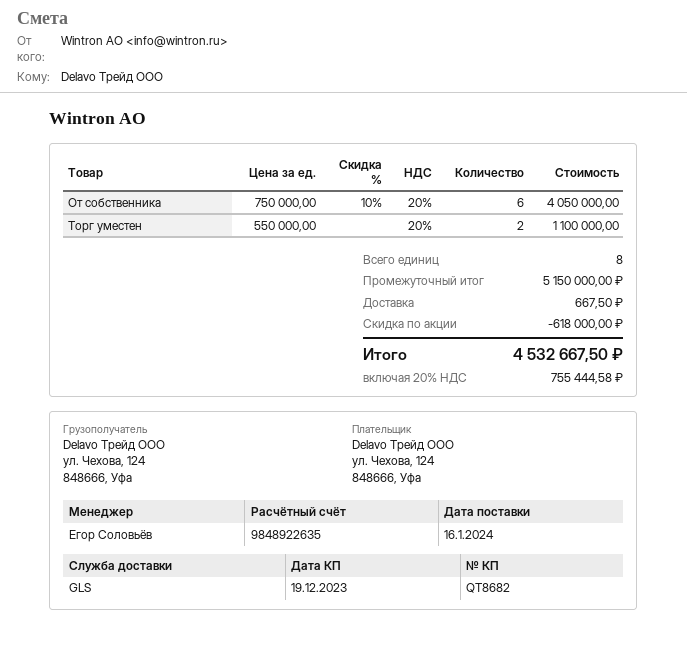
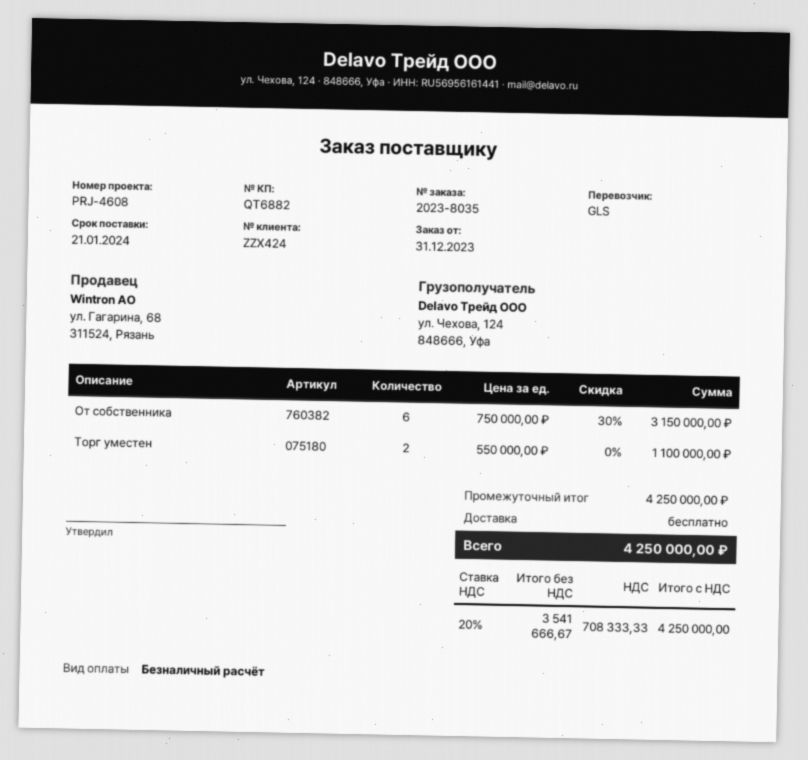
quote number: QT8682 -> QT6882
delivery date: 2024-01-16 -> 2024-01-21
От собственника: 6 x 750000.00 - 10% = 4050000.00 -> 6 x 750000.00 - 30% = 3150000.00
subtotal: 5150000.00 -> 4250000.00
discount: 618000.00 -> none
shipping: 667.50 -> 0.00
tax: 20% = 755444.58 -> 20% = 708333.33
total: 4532667.50 -> 4250000.00

